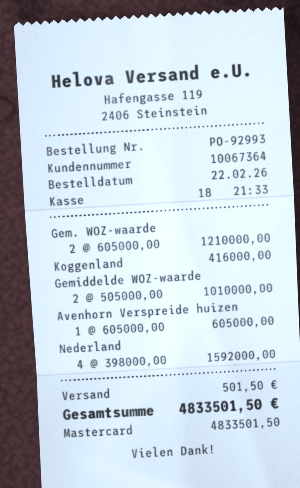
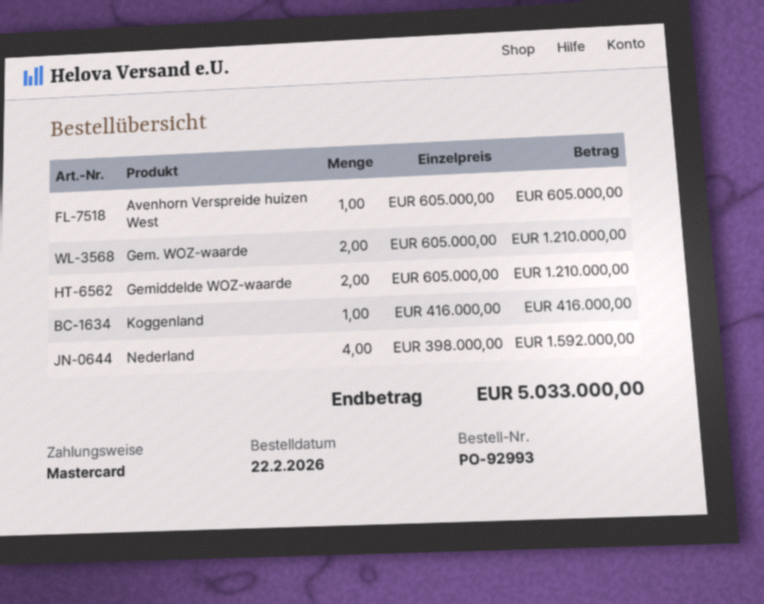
Gemiddelde WOZ-waarde: 2 x 505000.00 = 1010000.00 -> 2 x 605000.00 = 1210000.00
shipping: 501.50 -> none
total: 4833501.50 -> 5033000.00

